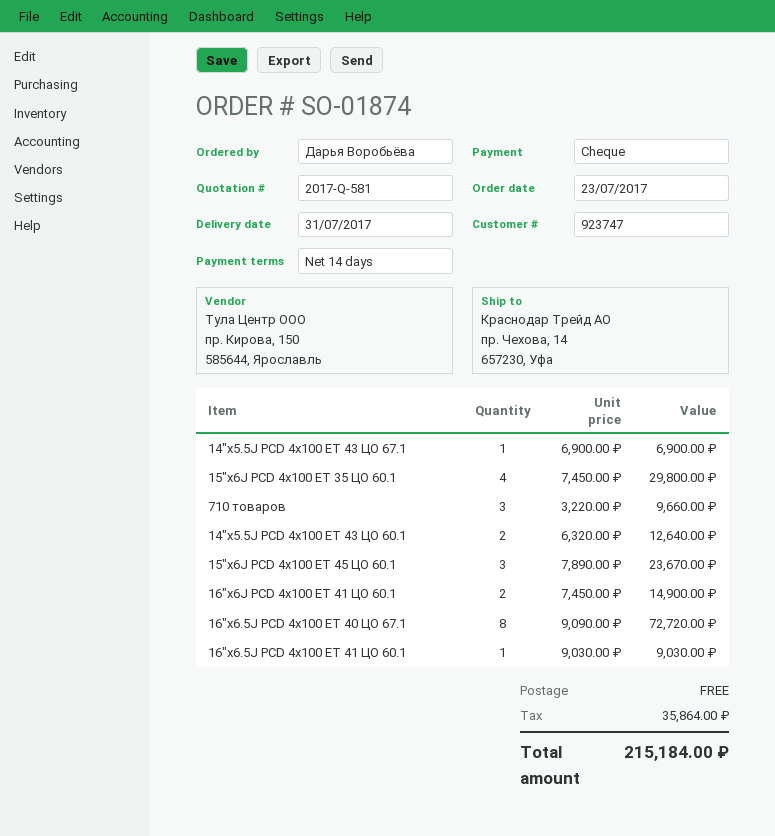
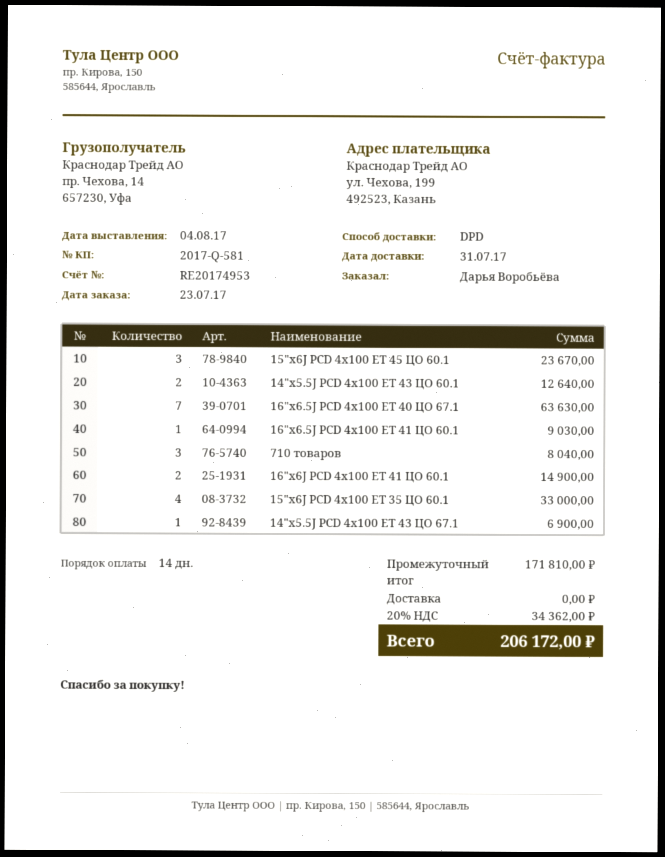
15"x6J PCD 4x100 ЕТ 35 ЦО 60.1: 4 for 29800.00 -> 4 for 33000.00
710 товаров: 3 for 9660.00 -> 3 for 8040.00
16"x6.5J PCD 4x100 ЕТ 40 ЦО 67.1: 8 for 72720.00 -> 7 for 63630.00
tax: 35864.00 -> 34362.00
total: 215184.00 -> 206172.00

